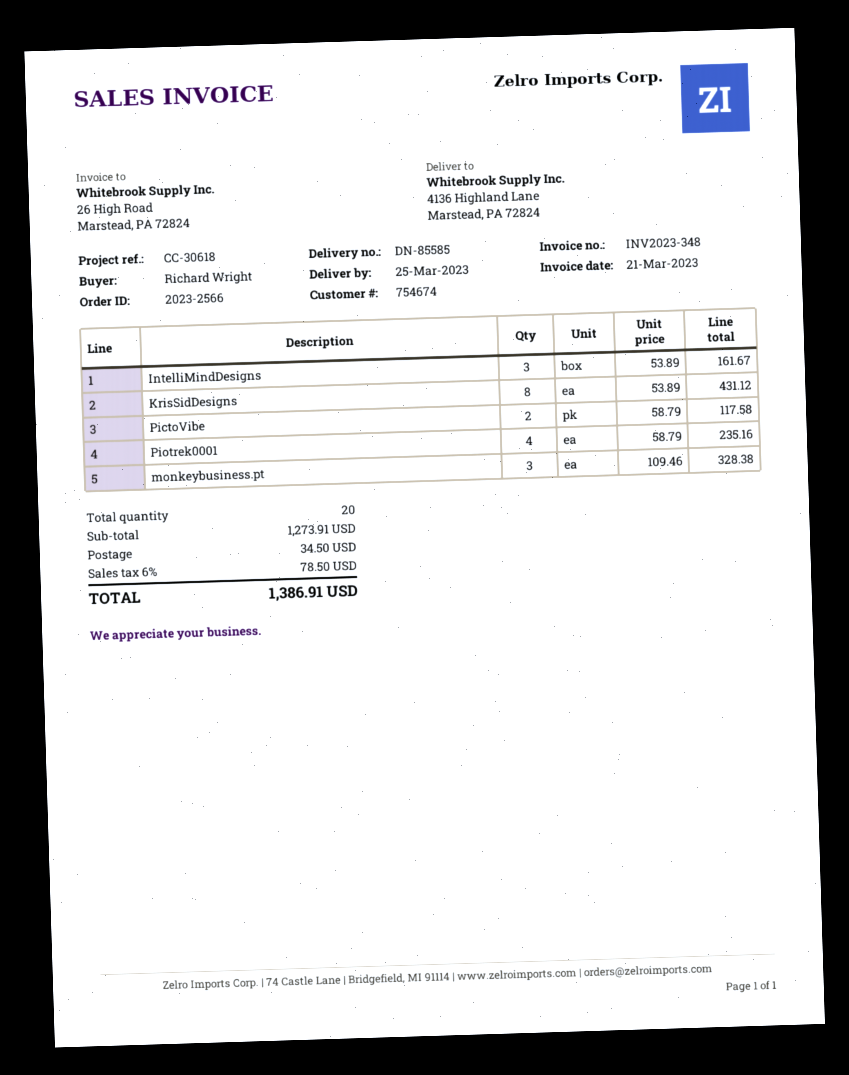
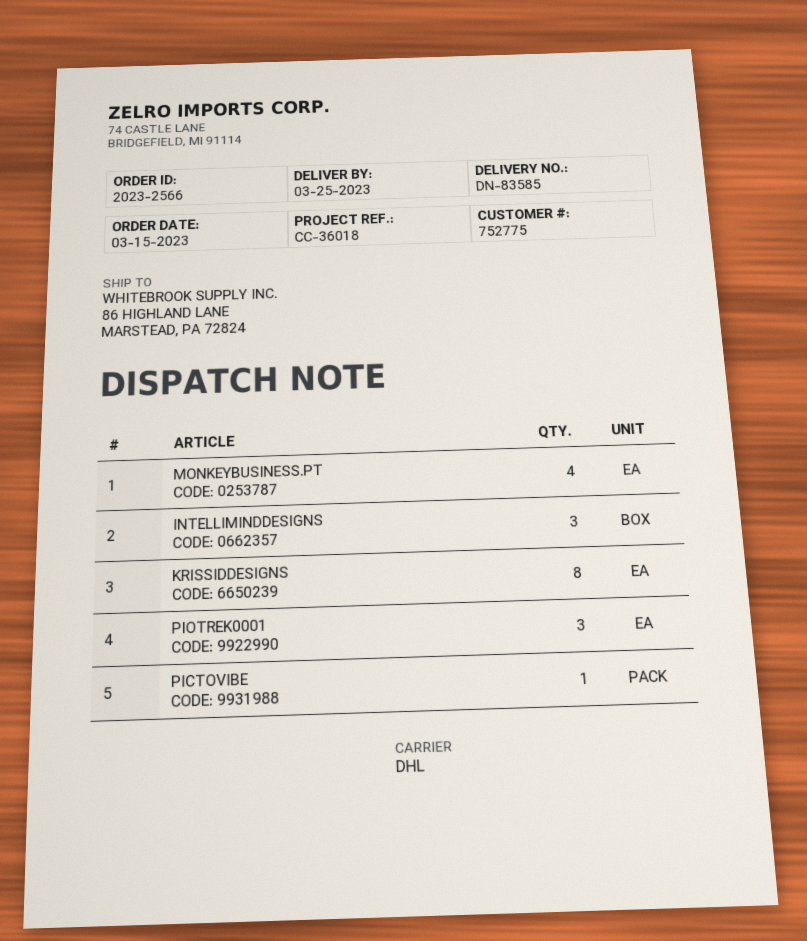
delivery note number: DN-85585 -> DN-83585
customer number: 754674 -> 752775
reference: CC-30618 -> CC-36018
ship to: 4136 Highland Lane, Marstead, PA 72824 -> 86 HIGHLAND LANE, MARSTEAD, PA 72824
PictoVibe: 2 -> 1
Piotrek0001: 4 -> 3
monkeybusiness.pt: 3 -> 4

